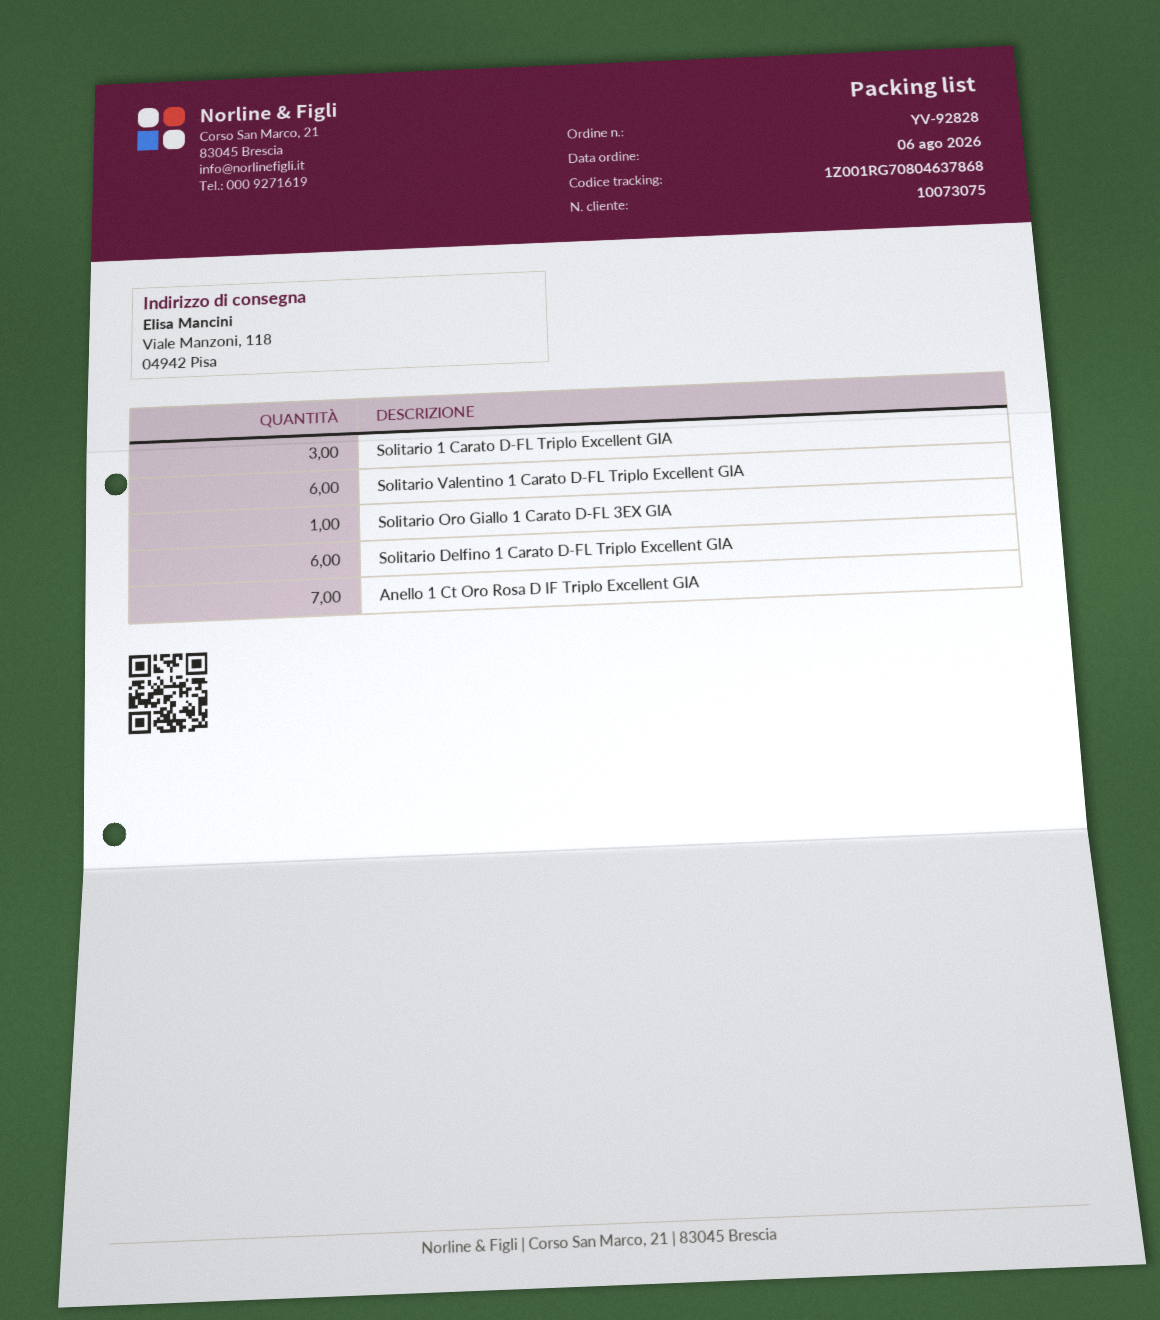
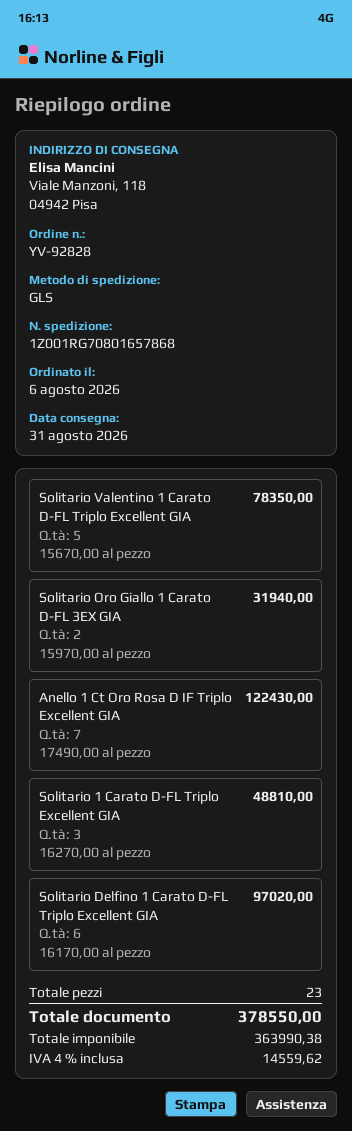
tracking number: 1Z001RG70804637868 -> 1Z001RG70801657868
Solitario Valentino 1 Carato D-FL Triplo Excellent GIA: 6 -> 5
Solitario Oro Giallo 1 Carato D-FL 3EX GIA: 1 -> 2

